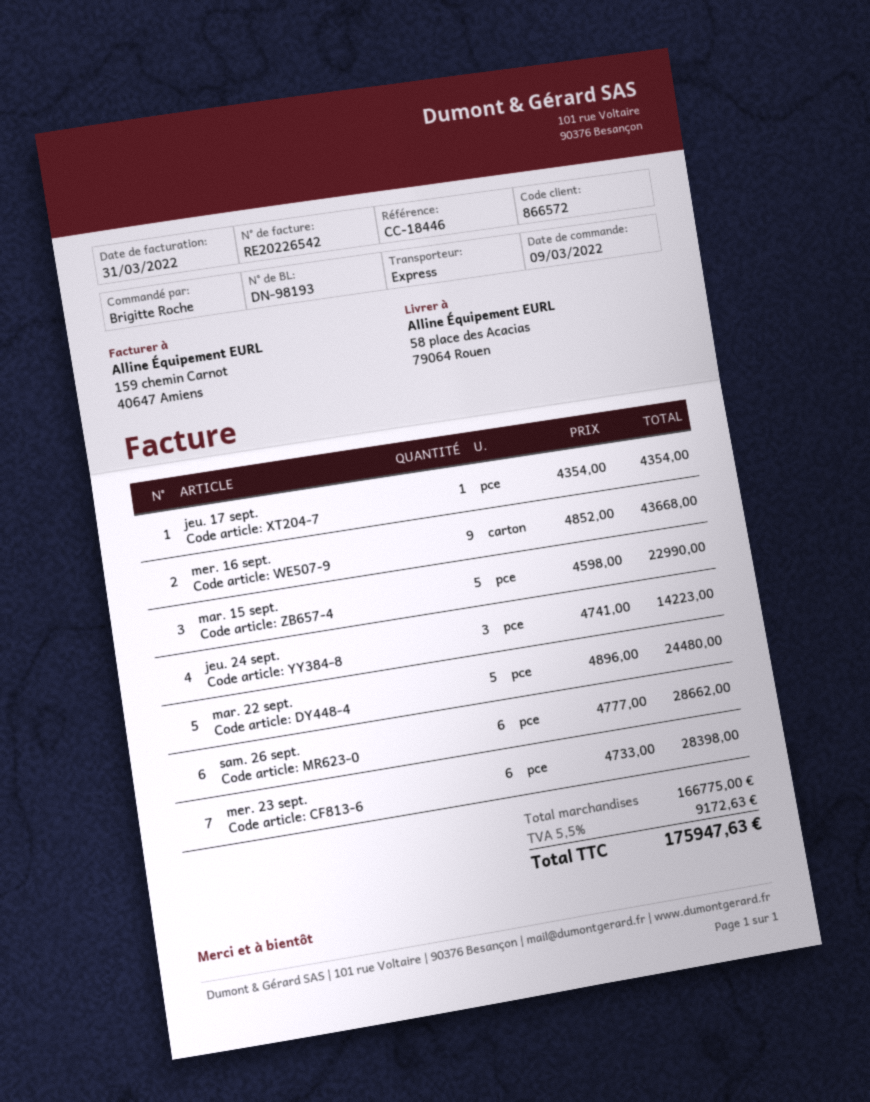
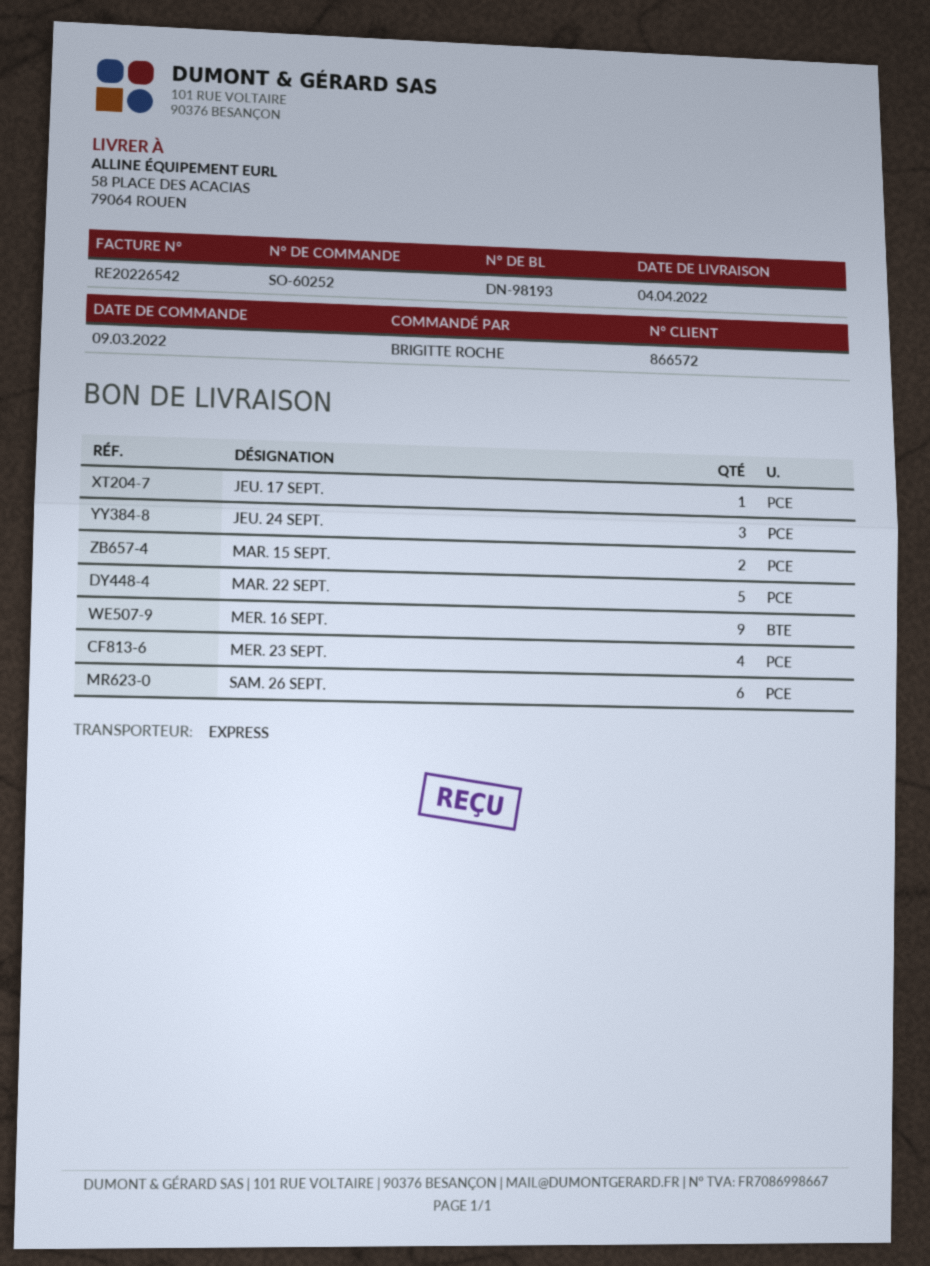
mar. 15 sept.: 5 -> 2
mer. 23 sept.: 6 -> 4

